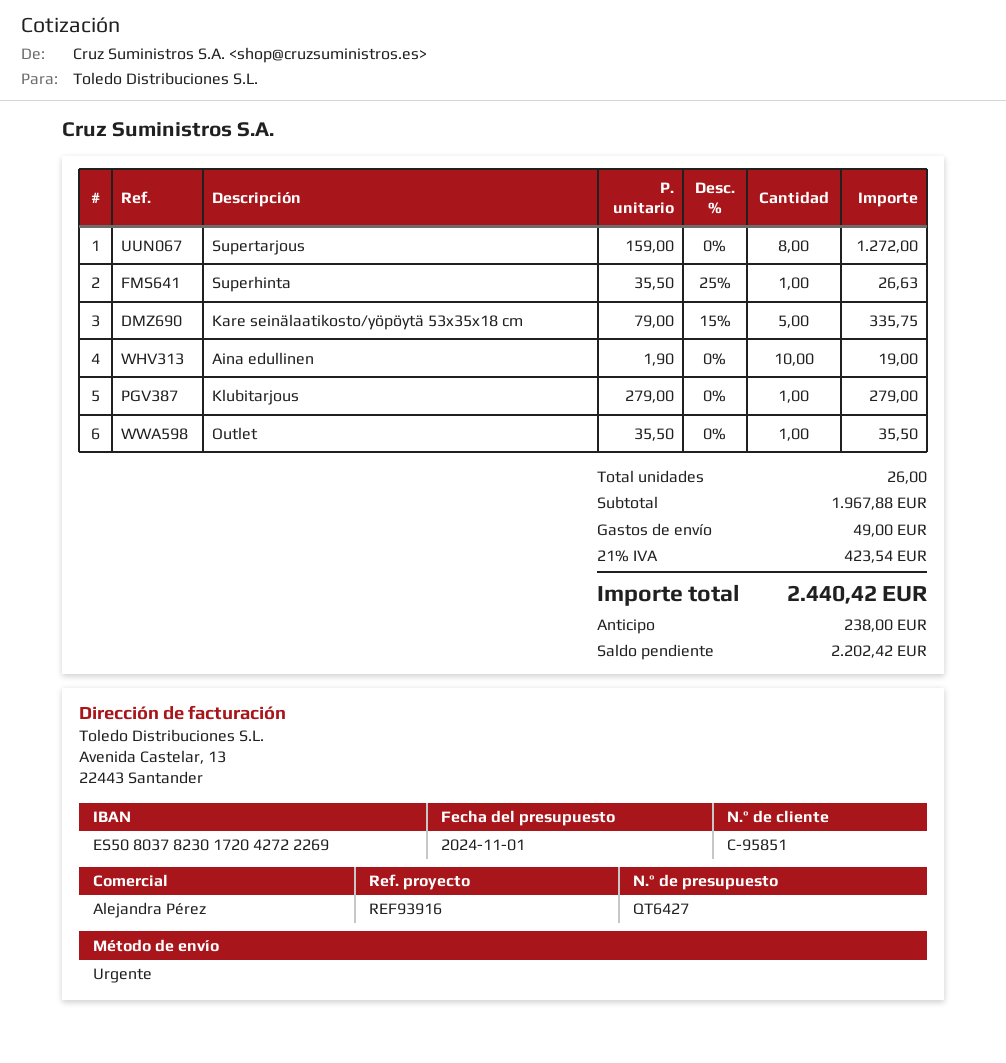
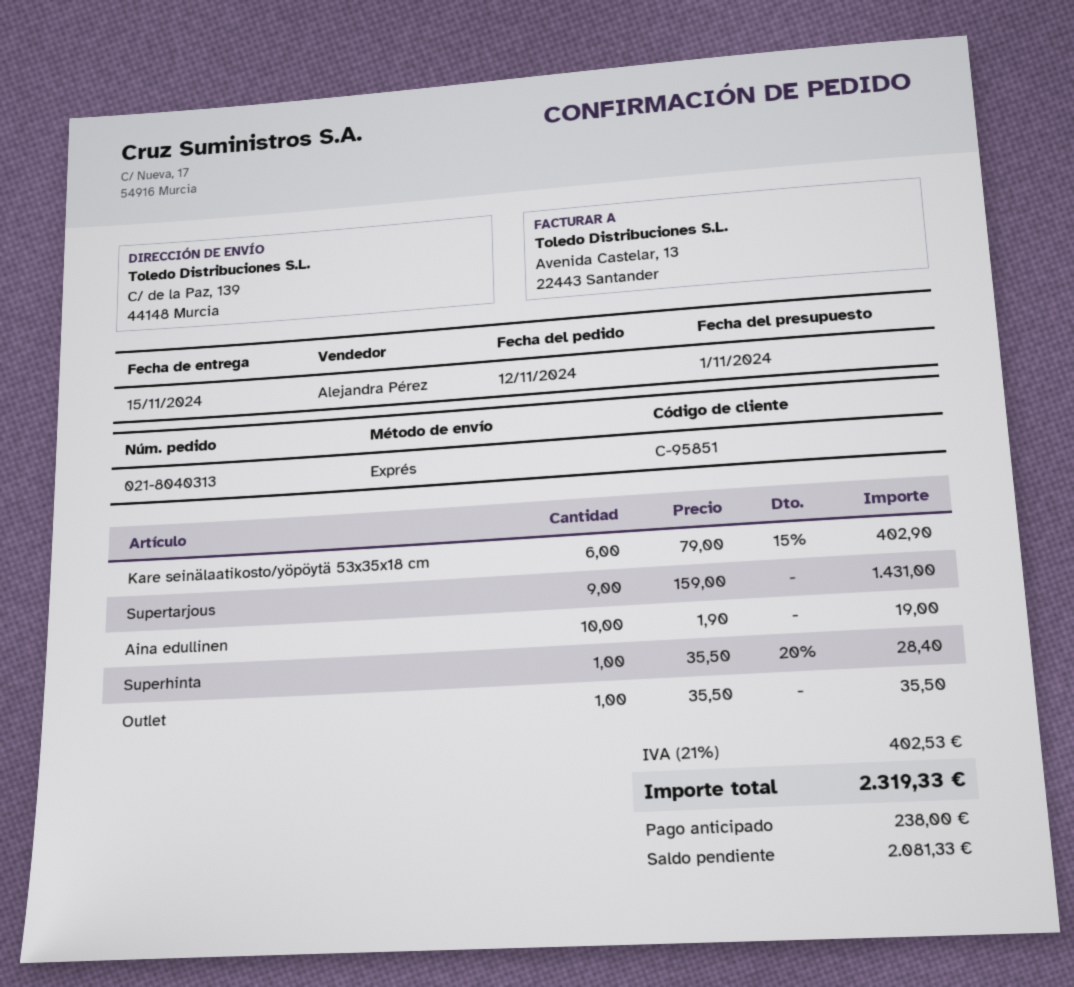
Supertarjous: 8 x 159.00 = 1272.00 -> 9 x 159.00 = 1431.00
Superhinta: 1 x 35.50 - 25% = 26.63 -> 1 x 35.50 - 20% = 28.40
Kare seinälaatikosto/yöpöytä 53x35x18 cm: 5 x 79.00 - 15% = 335.75 -> 6 x 79.00 - 15% = 402.90
Klubitarjous: 1 x 279.00 = 279.00 -> none
shipping: 49.00 -> none
tax: 21% = 423.54 -> 21% = 402.53
total: 2440.42 -> 2319.33
balance: 2202.42 -> 2081.33

